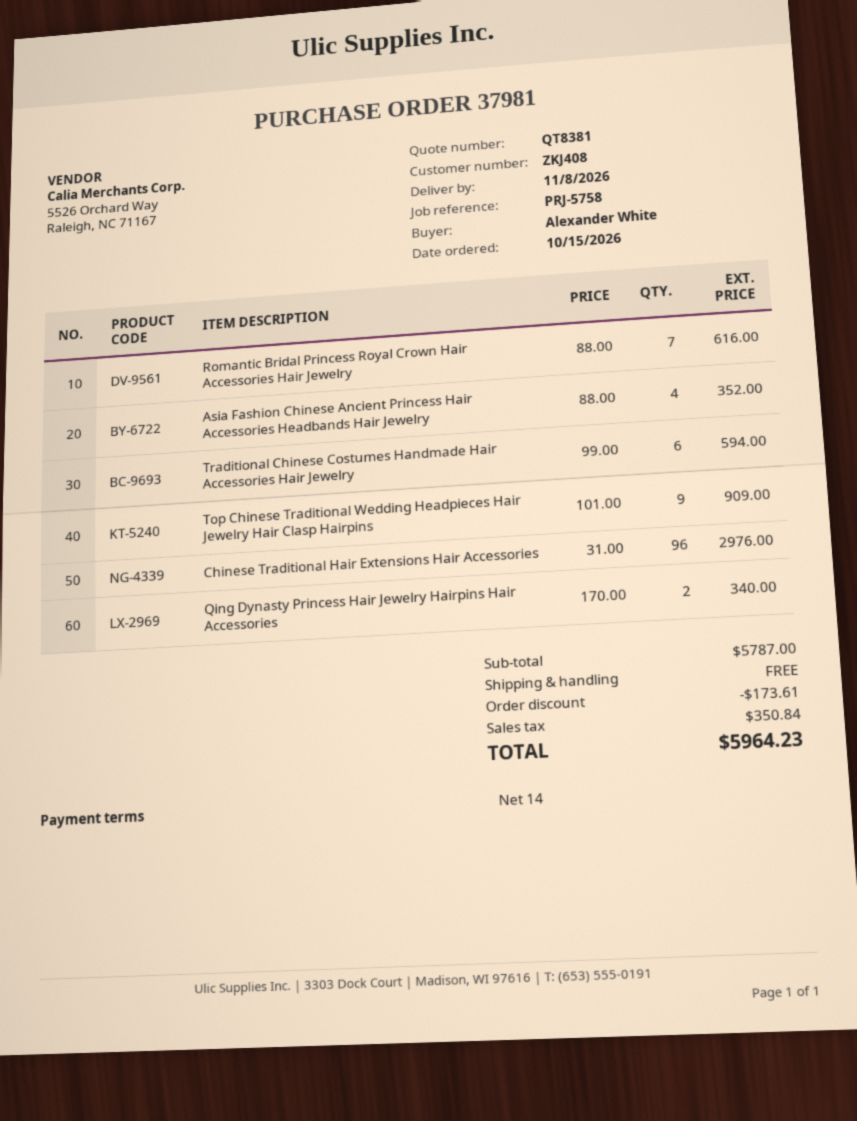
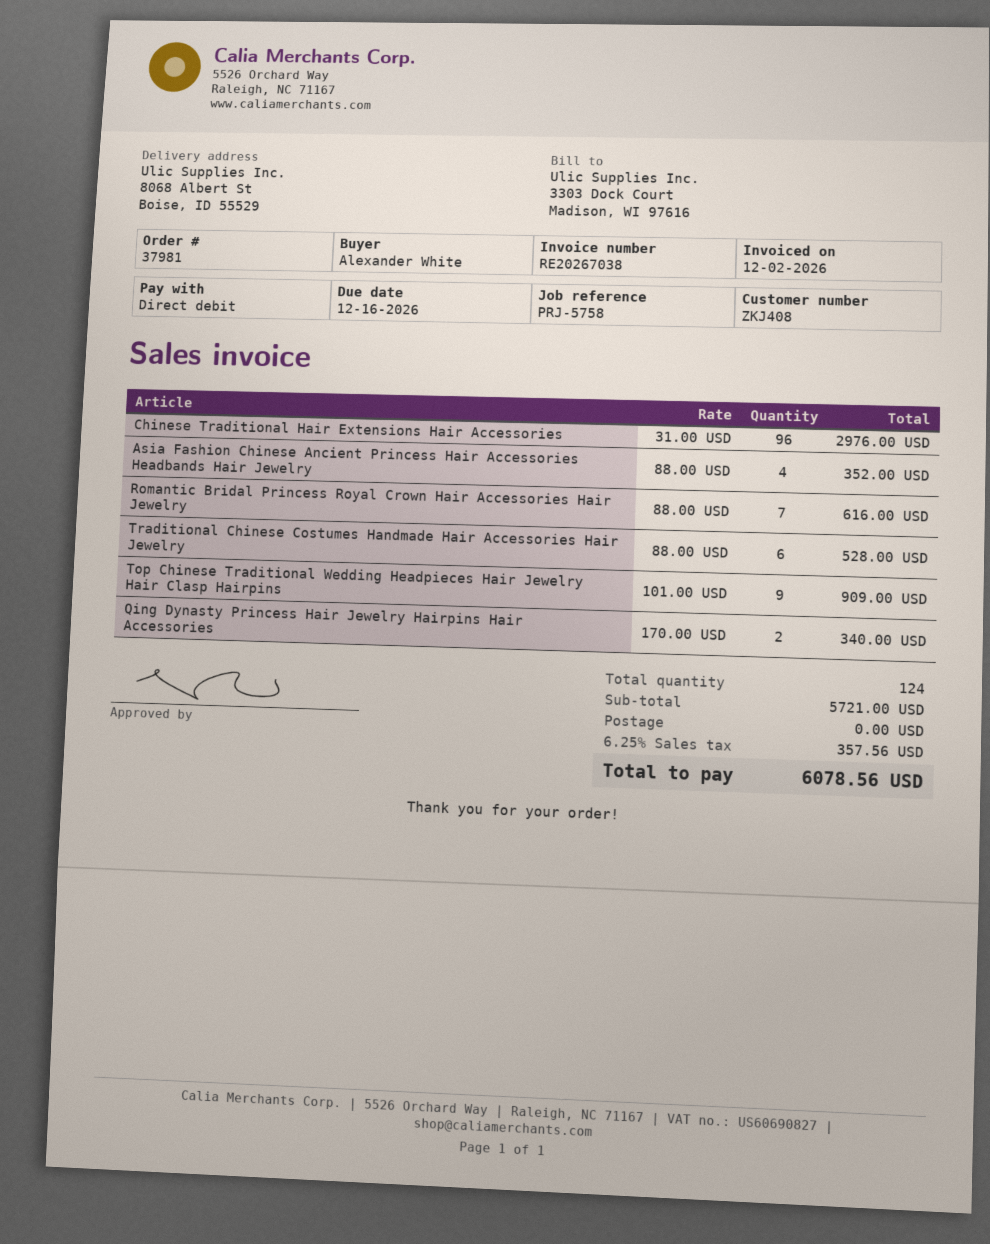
Traditional Chinese Costumes Handmade Hair Accessories Hair Jewelry: 6 x 99.00 = 594.00 -> 6 x 88.00 = 528.00
subtotal: 5787.00 -> 5721.00
discount: 173.61 -> none
tax: 350.84 -> 357.56
total: 5964.23 -> 6078.56

